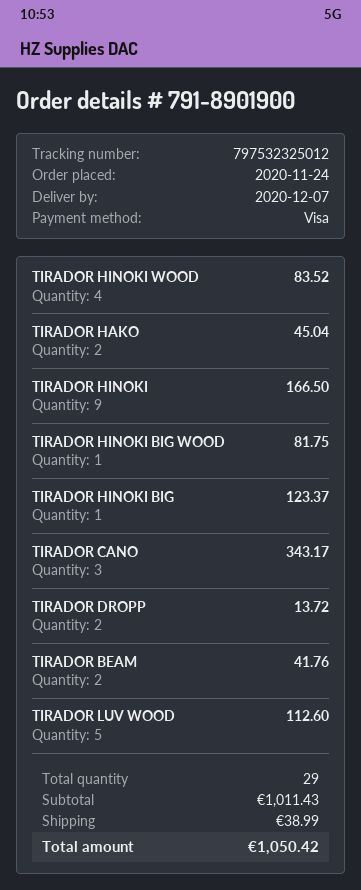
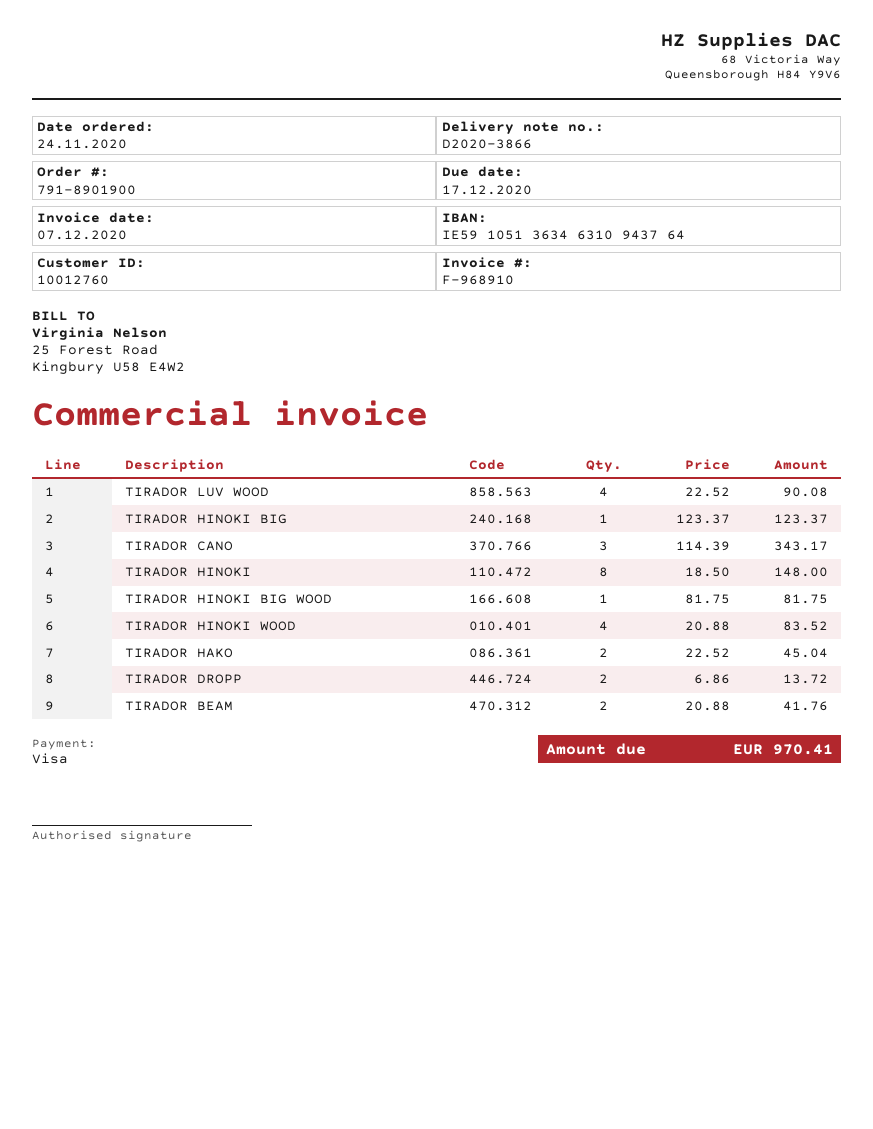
TIRADOR HINOKI: 9 for 166.50 -> 8 for 148.00
TIRADOR LUV WOOD: 5 for 112.60 -> 4 for 90.08
shipping: 38.99 -> none
total: 1050.42 -> 970.41

